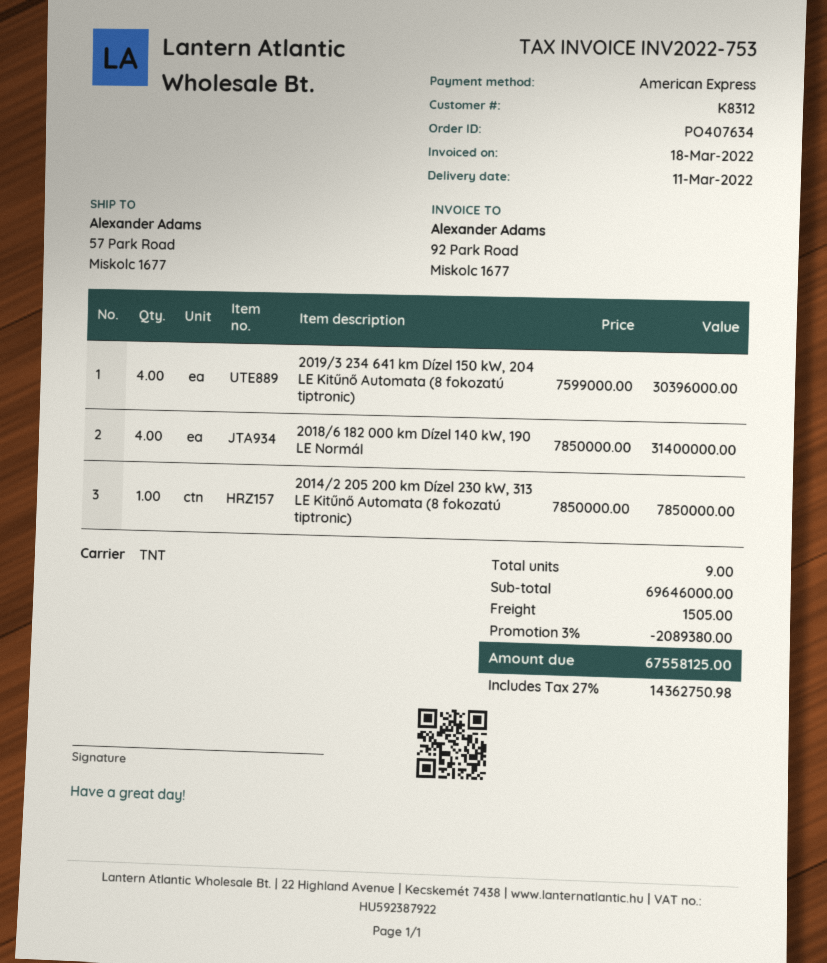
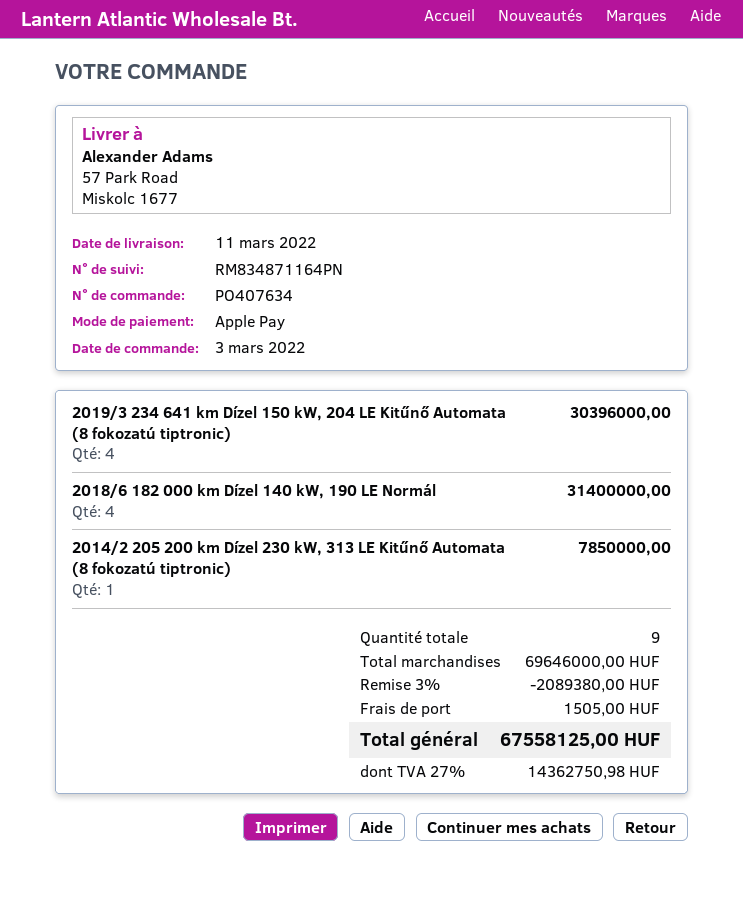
payment method: American Express -> Apple Pay

